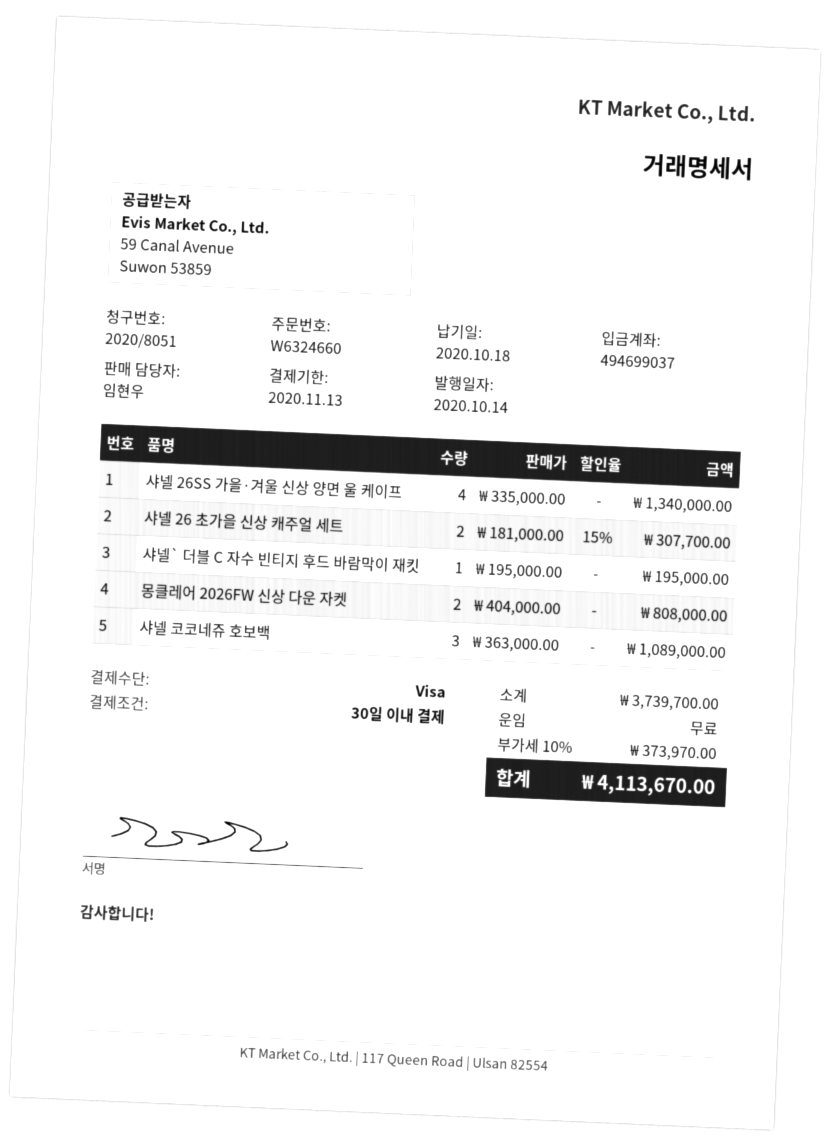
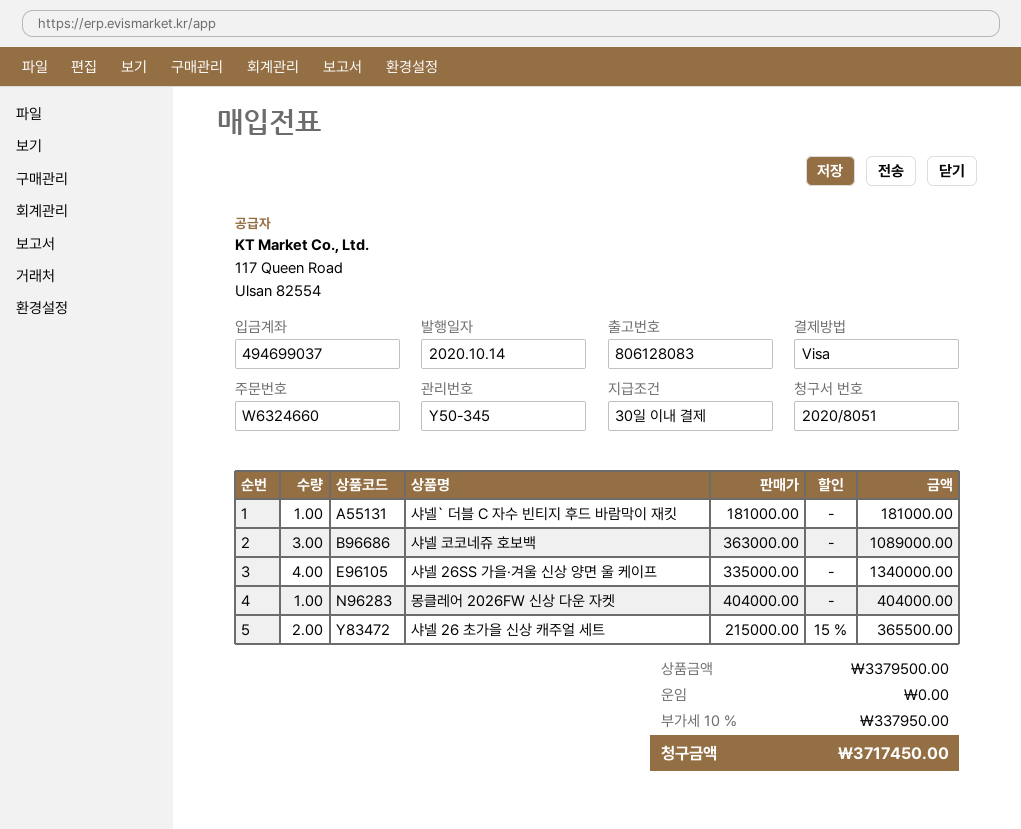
샤넬 26 초가을 신상 캐주얼 세트: 2 x 181000.00 - 15% = 307700.00 -> 2 x 215000.00 - 15% = 365500.00
샤넬` 더블 C 자수 빈티지 후드 바람막이 재킷: 1 x 195000.00 = 195000.00 -> 1 x 181000.00 = 181000.00
몽클레어 2026FW 신상 다운 자켓: 2 x 404000.00 = 808000.00 -> 1 x 404000.00 = 404000.00
subtotal: 3739700.00 -> 3379500.00
tax: 10% = 373970.00 -> 10% = 337950.00
total: 4113670.00 -> 3717450.00

